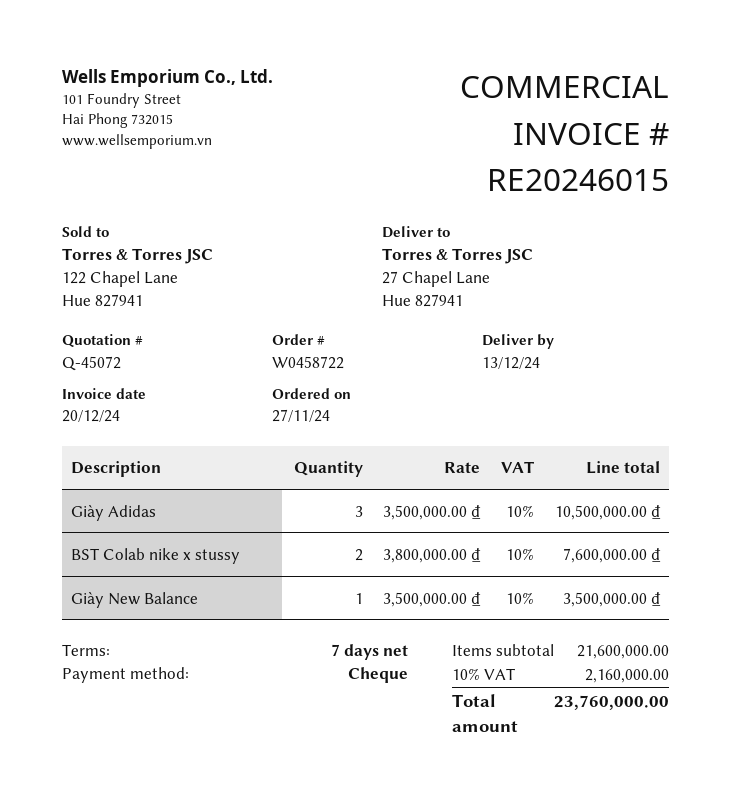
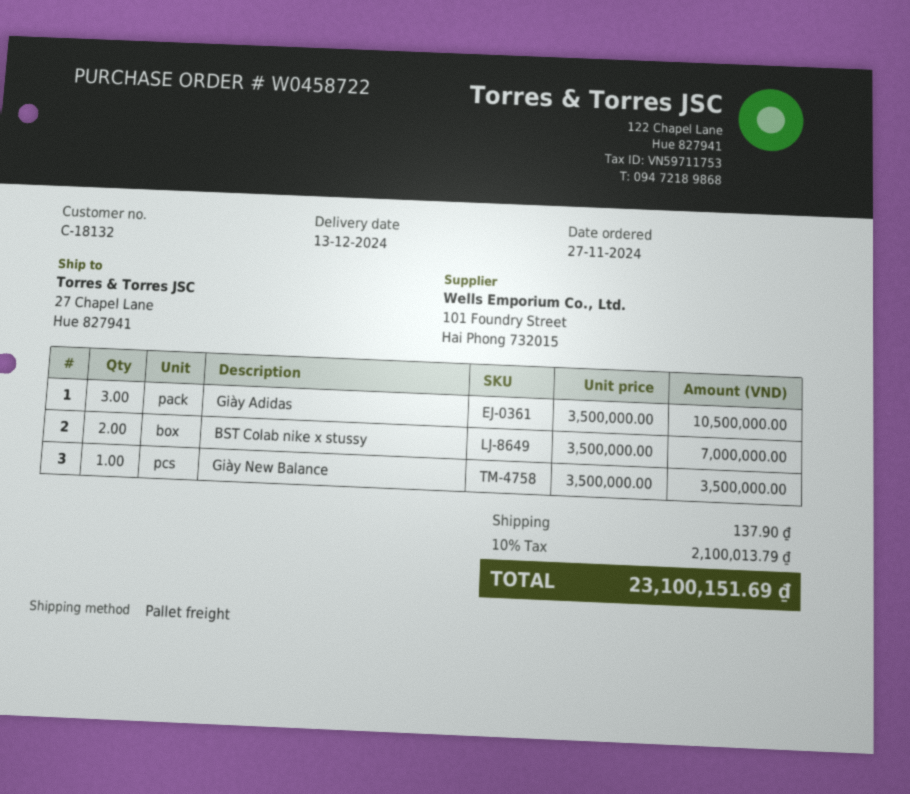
BST Colab nike x stussy: 2 x 3800000.00 = 7600000.00 -> 2 x 3500000.00 = 7000000.00
shipping: none -> 137.90
tax: 10% = 2160000.00 -> 10% = 2100013.79
total: 23760000.00 -> 23100151.69

